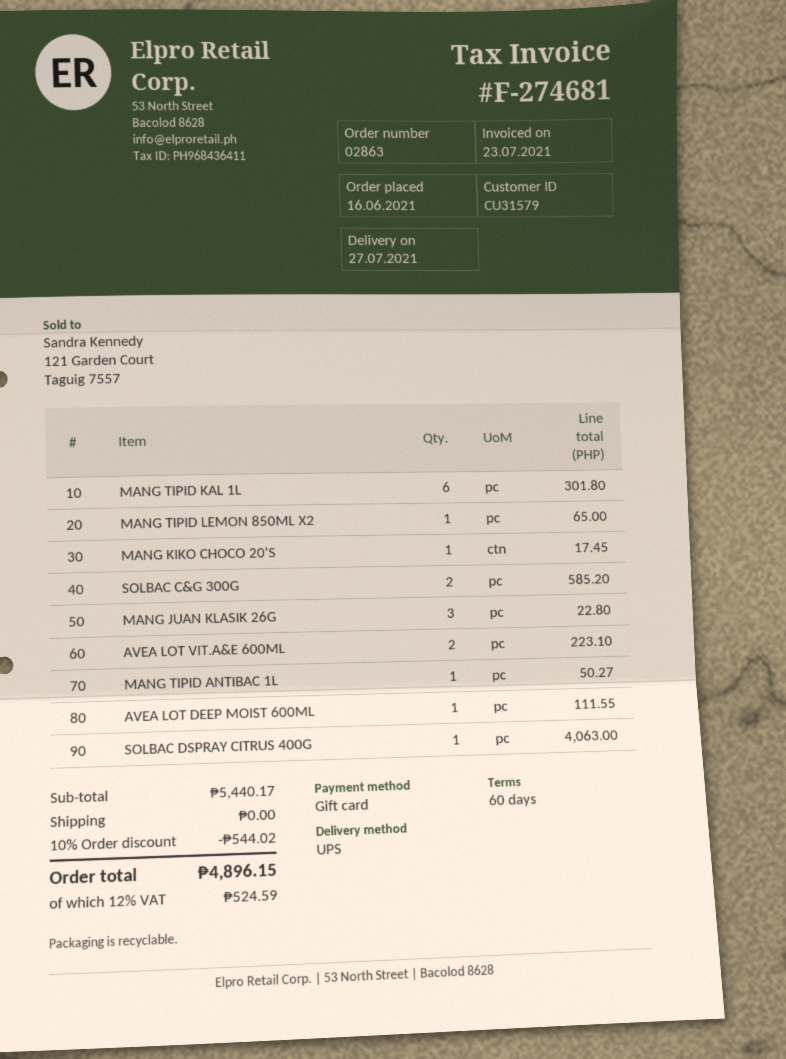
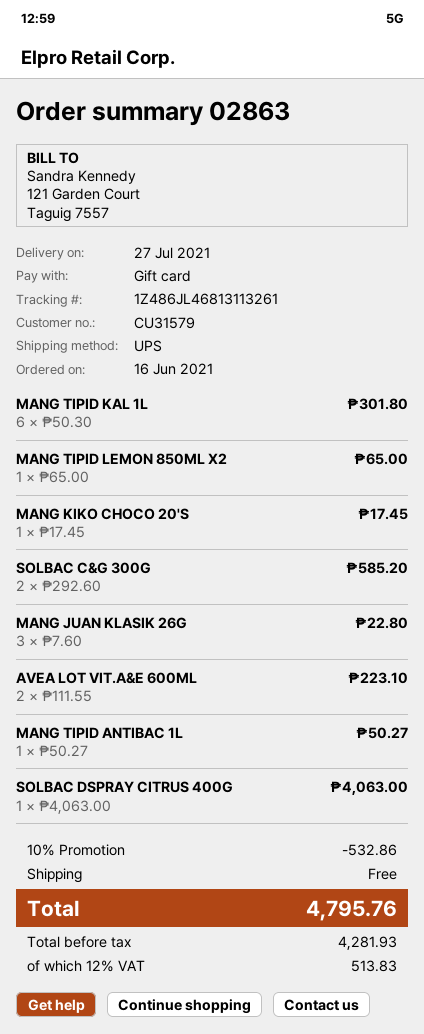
AVEA LOT DEEP MOIST 600ML: 1 for 111.55 -> none
discount: 10% = 544.02 -> 10% = 532.86
tax: 12% = 524.59 -> 12% = 513.83
total: 4896.15 -> 4795.76

